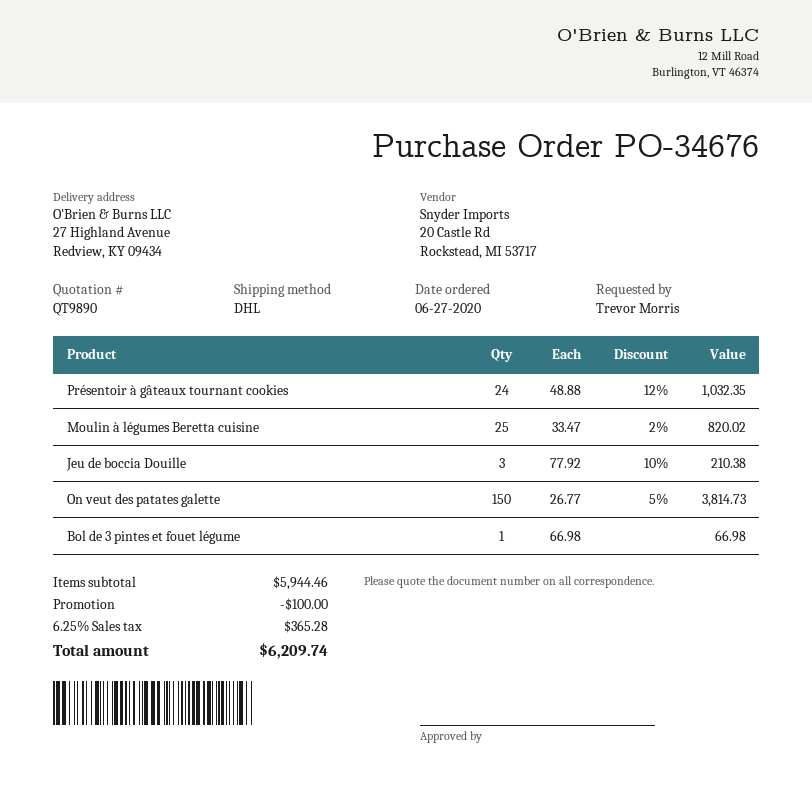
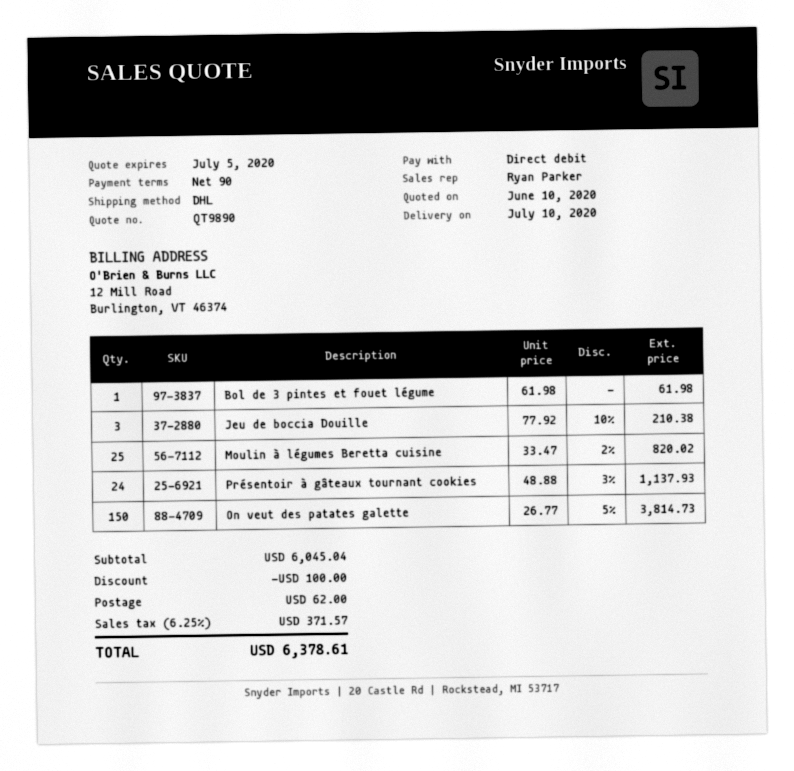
Présentoir à gâteaux tournant cookies: 24 x 48.88 - 12% = 1032.35 -> 24 x 48.88 - 3% = 1137.93
Bol de 3 pintes et fouet légume: 1 x 66.98 = 66.98 -> 1 x 61.98 = 61.98
subtotal: 5944.46 -> 6045.04
shipping: none -> 62.00
tax: 6.25% = 365.28 -> 6.25% = 371.57
total: 6209.74 -> 6378.61

